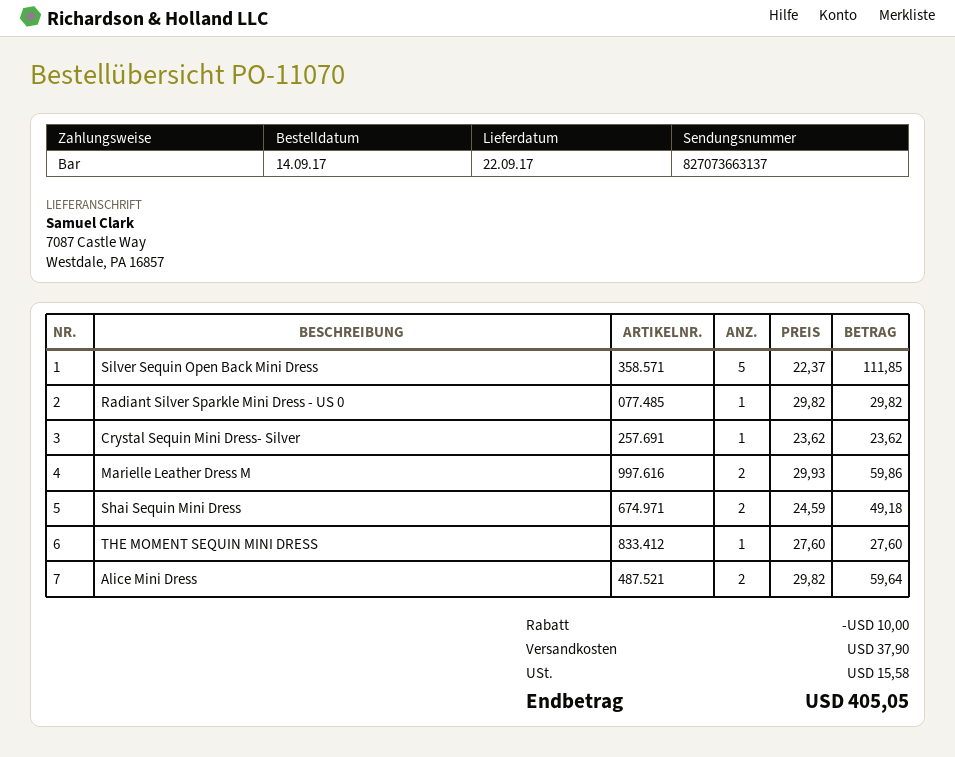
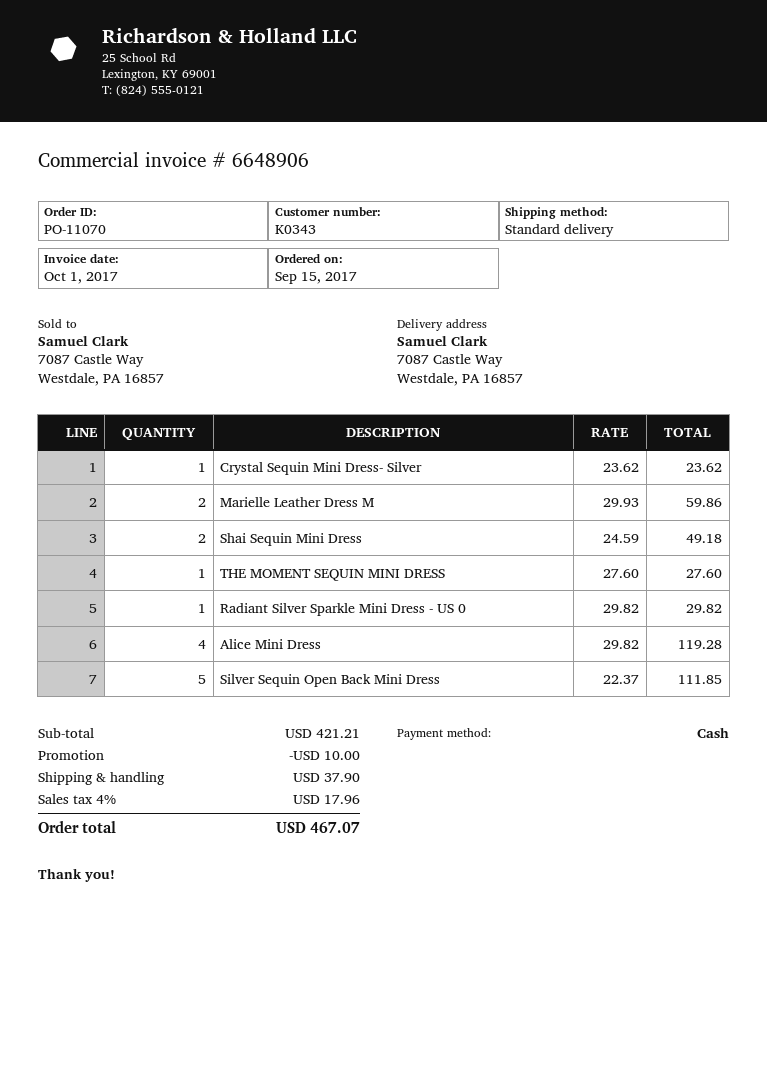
order date: 2017-09-14 -> 2017-09-15
Alice Mini Dress: 2 x 29.82 = 59.64 -> 4 x 29.82 = 119.28
tax: 15.58 -> 17.96
total: 405.05 -> 467.07

